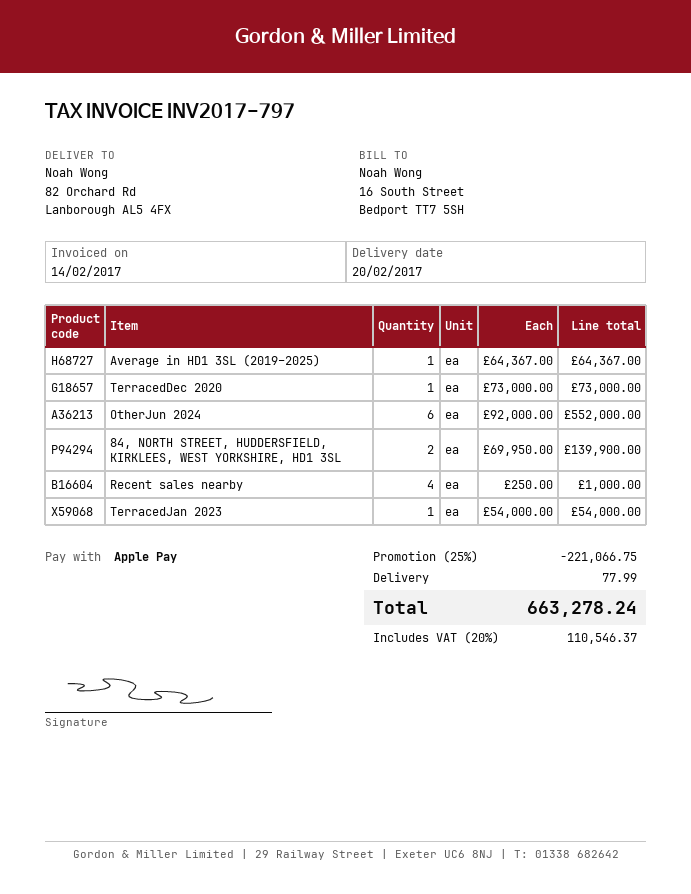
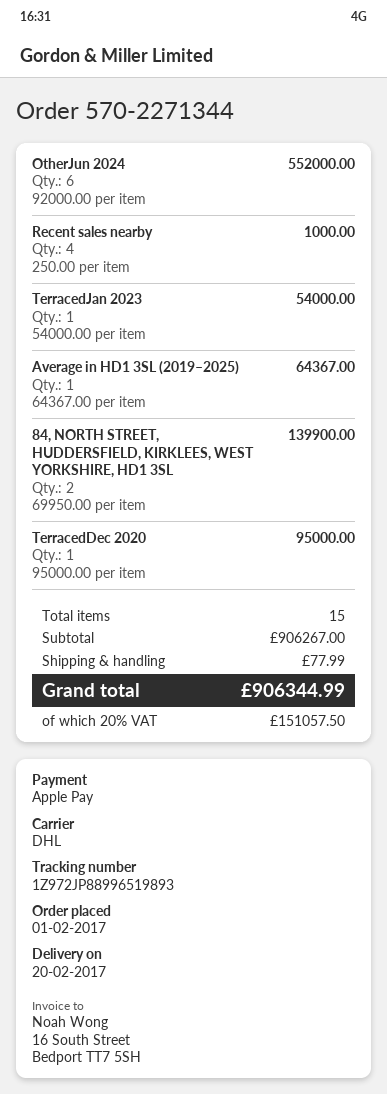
TerracedDec 2020: 1 x 73000.00 = 73000.00 -> 1 x 95000.00 = 95000.00
discount: 25% = 221066.75 -> none
tax: 20% = 110546.37 -> 20% = 151057.50
total: 663278.24 -> 906344.99

